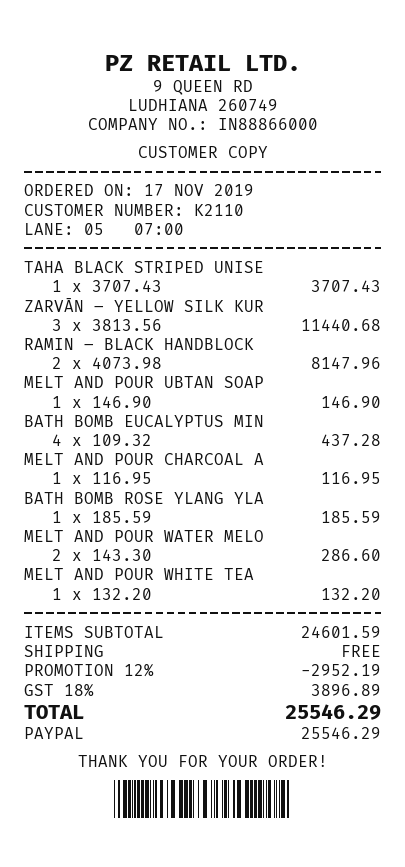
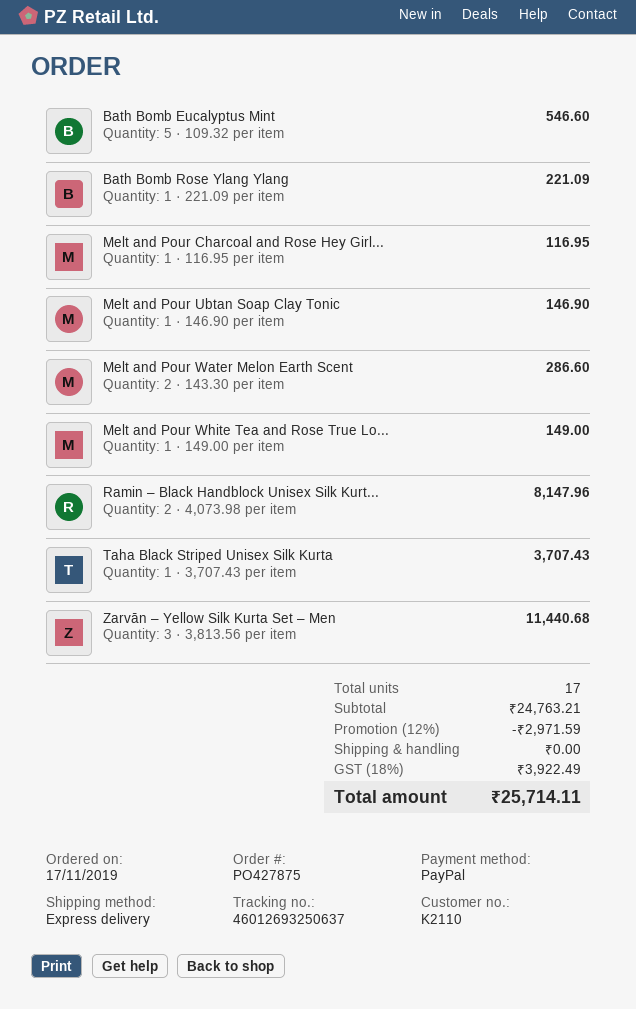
BATH BOMB EUCALYPTUS MIN: 4 x 109.32 = 437.28 -> 5 x 109.32 = 546.60
BATH BOMB ROSE YLANG YLA: 1 x 185.59 = 185.59 -> 1 x 221.09 = 221.09
MELT AND POUR WHITE TEA: 1 x 132.20 = 132.20 -> 1 x 149.00 = 149.00
subtotal: 24601.59 -> 24763.21
discount: 12% = 2952.19 -> 12% = 2971.59
tax: 18% = 3896.89 -> 18% = 3922.49
total: 25546.29 -> 25714.11

